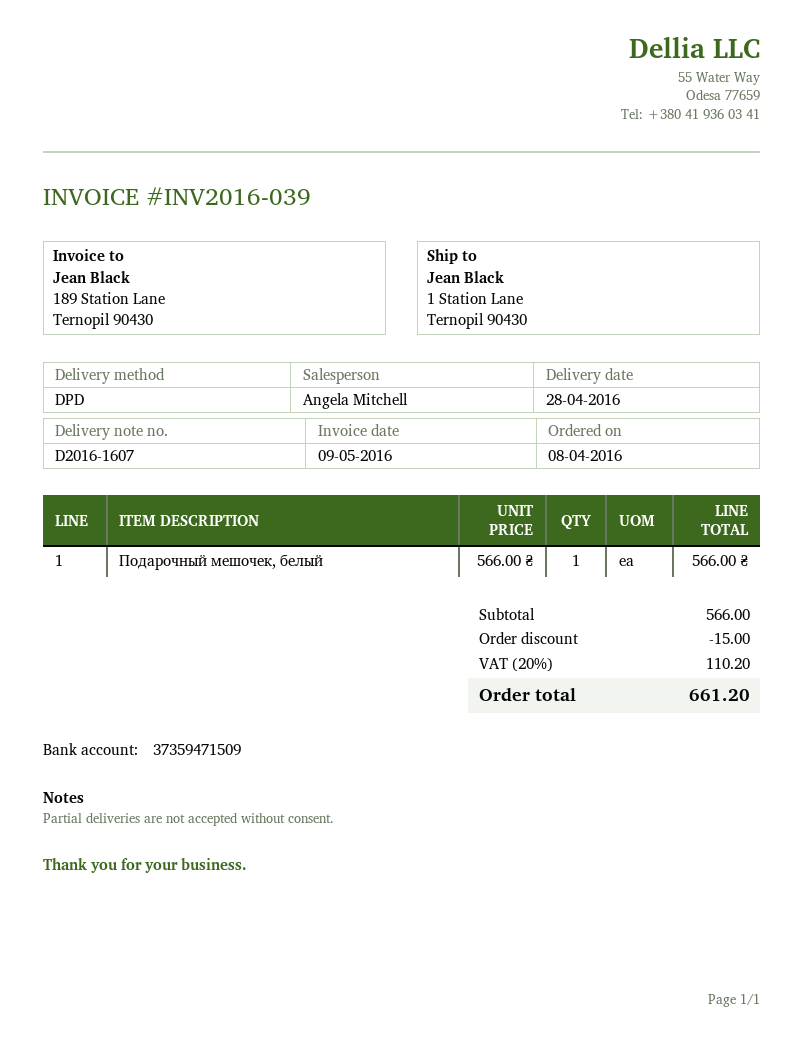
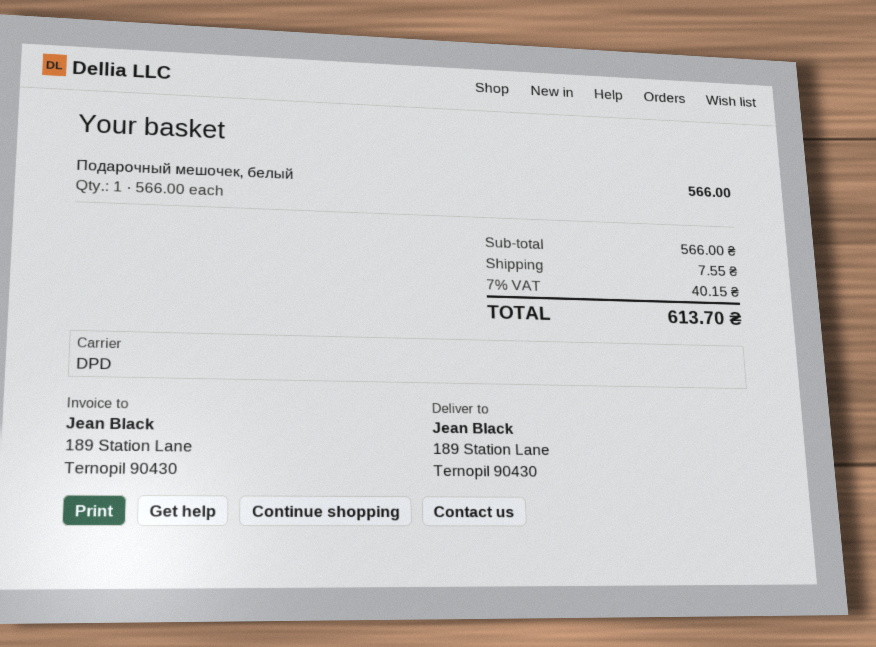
ship to: 1 Station Lane, Ternopil 90430 -> 189 Station Lane, Ternopil 90430
discount: 15.00 -> none
shipping: none -> 7.55
tax: 20% = 110.20 -> 7% = 40.15
total: 661.20 -> 613.70

